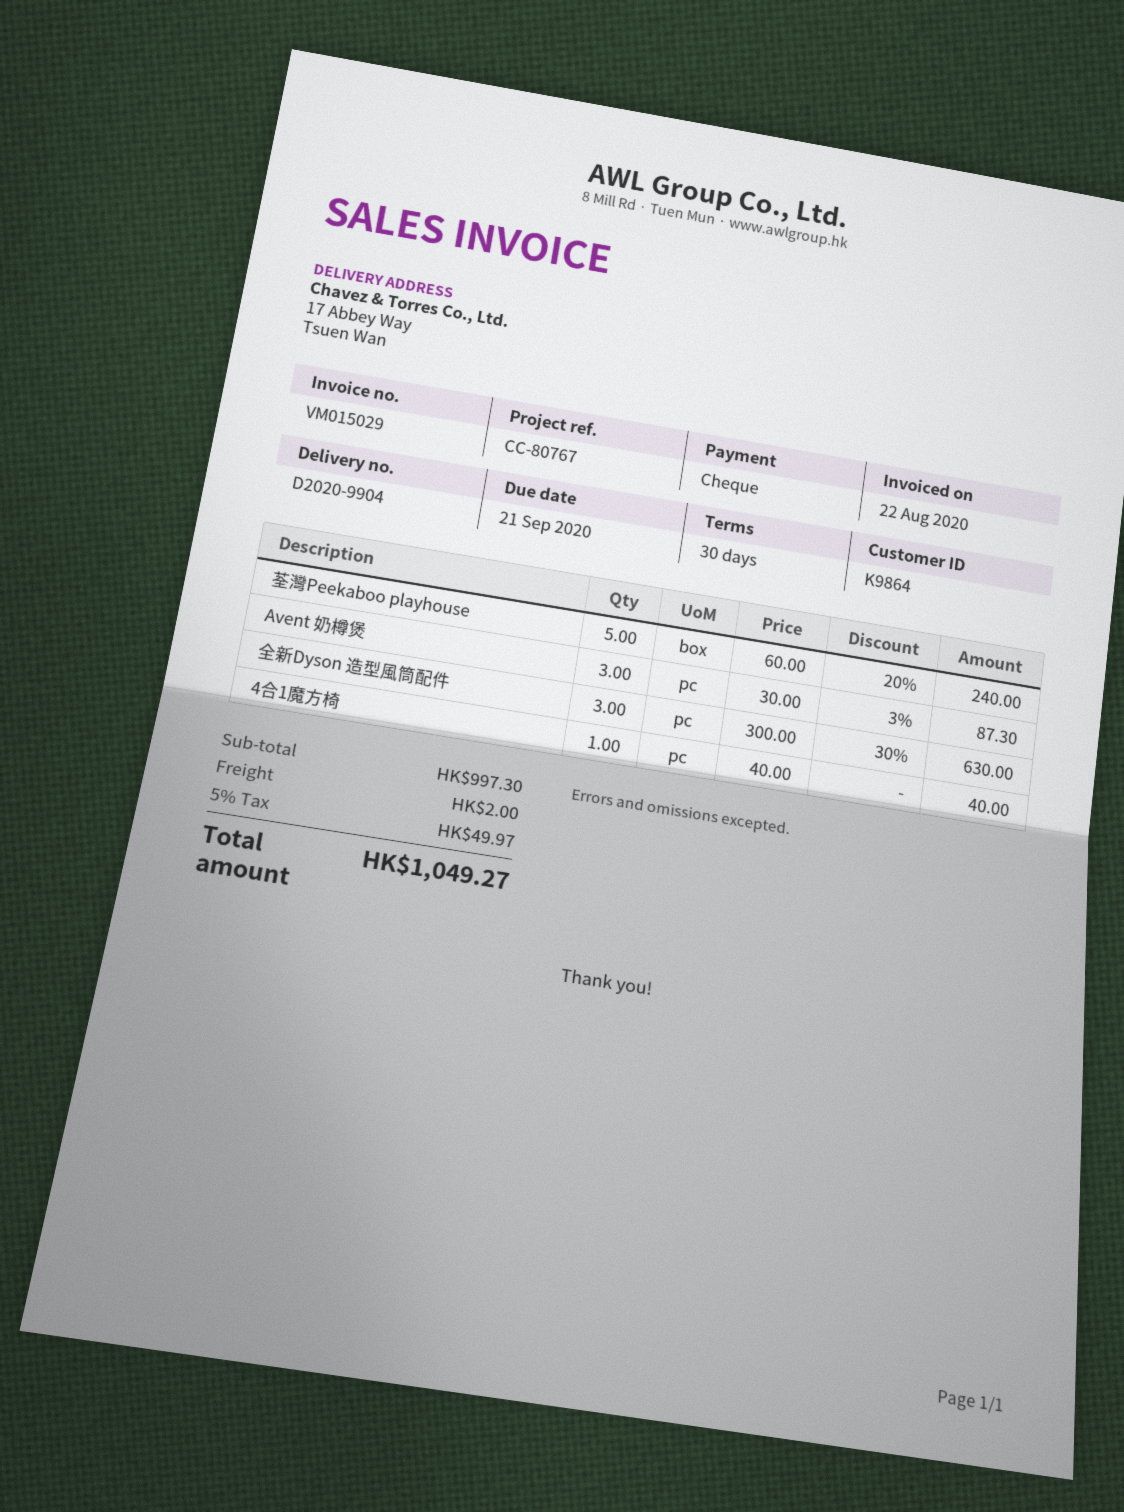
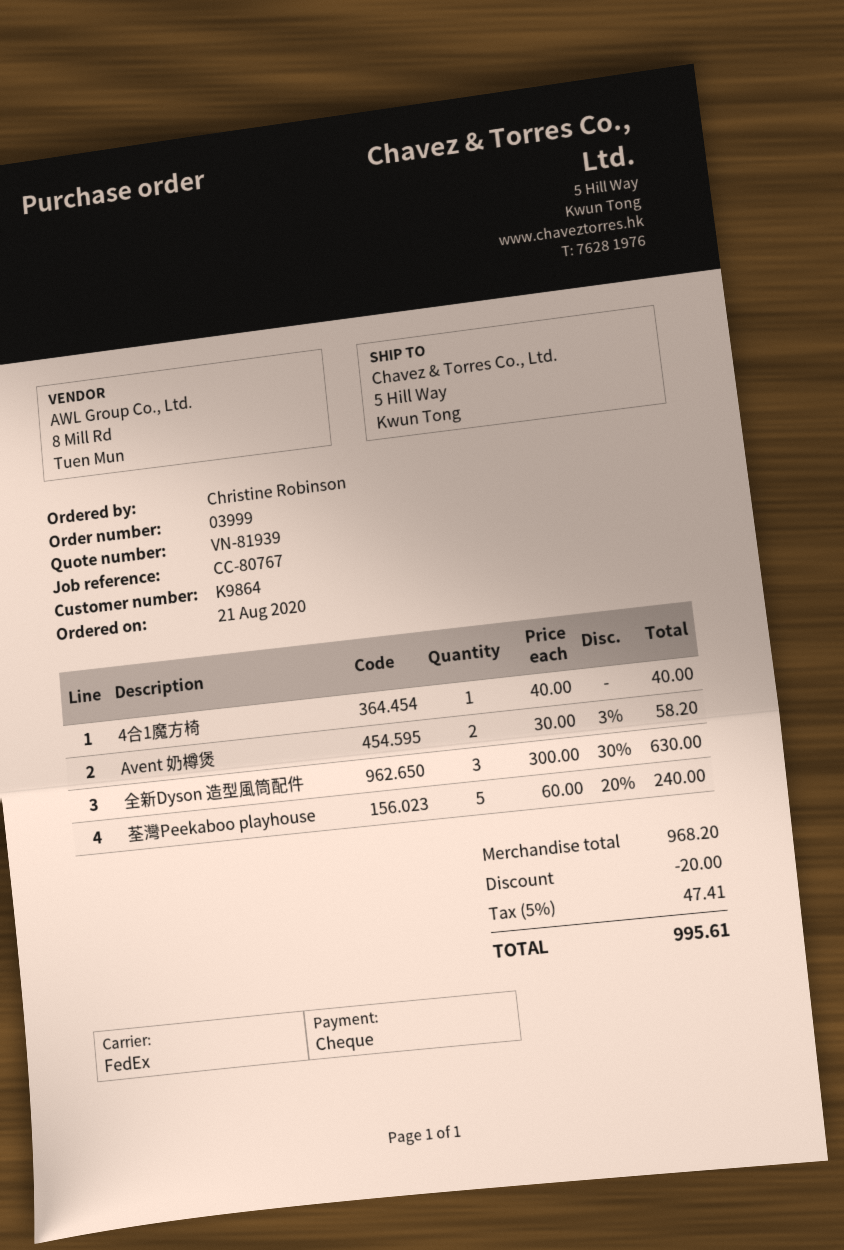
ship to: 17 Abbey Way, Tsuen Wan -> 5 Hill Way, Kwun Tong
Avent 奶樽煲: 3 x 30.00 - 3% = 87.30 -> 2 x 30.00 - 3% = 58.20
subtotal: 997.30 -> 968.20
discount: none -> 20.00
shipping: 2.00 -> none
tax: 5% = 49.97 -> 5% = 47.41
total: 1049.27 -> 995.61

